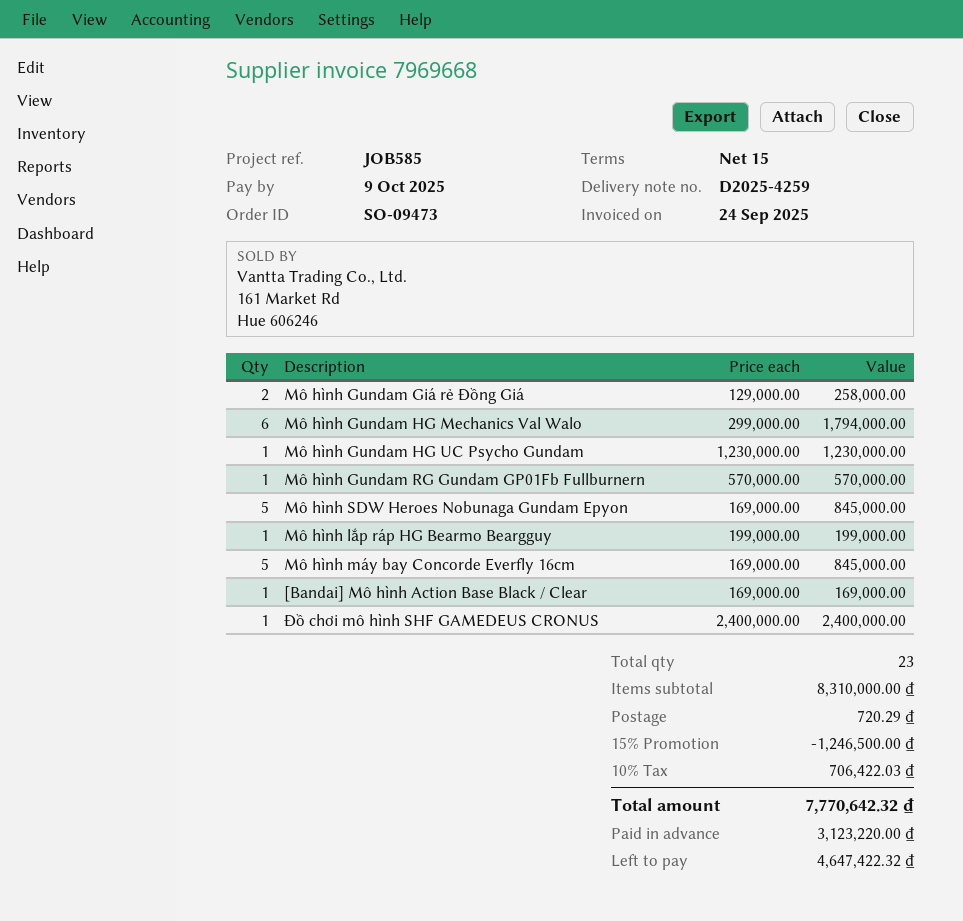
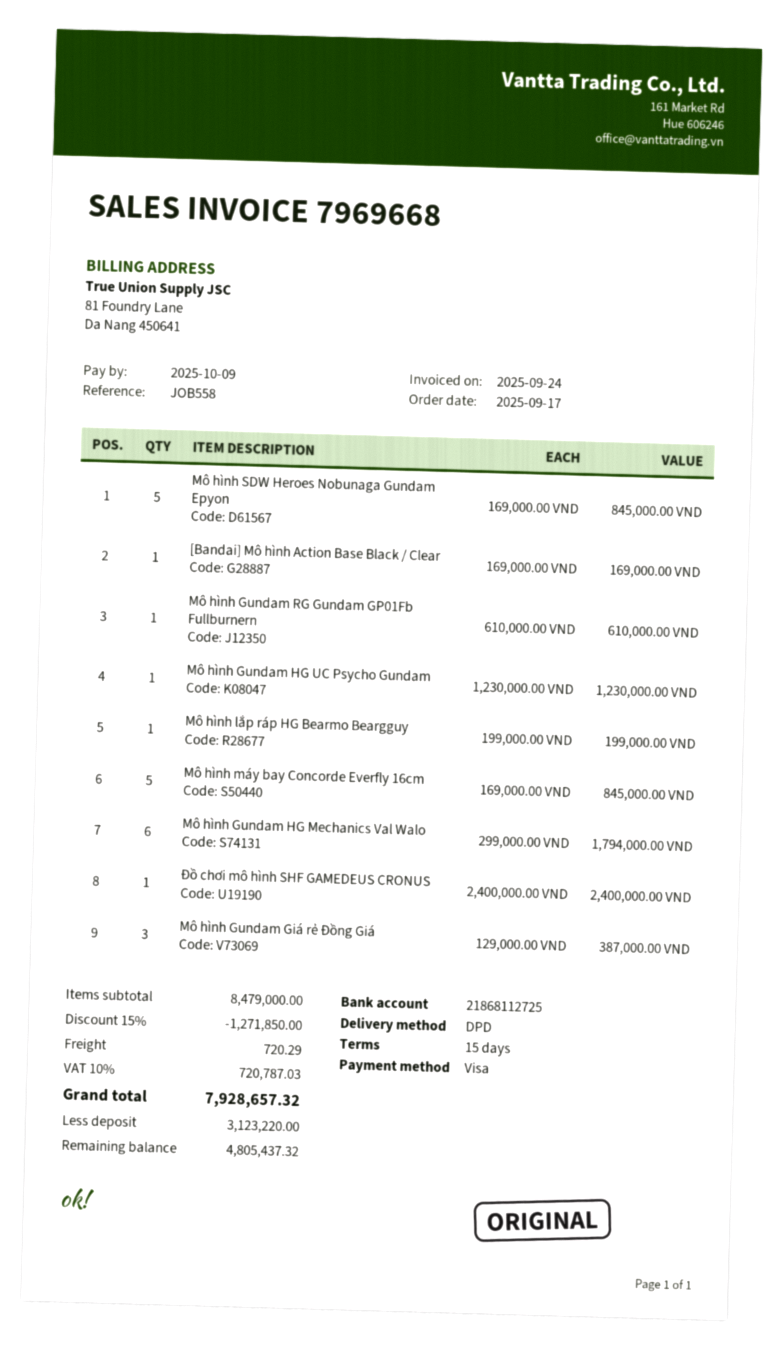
reference: JOB585 -> JOB558
Mô hình Gundam Giá rẻ Đồng Giá: 2 x 129000.00 = 258000.00 -> 3 x 129000.00 = 387000.00
Mô hình Gundam RG Gundam GP01Fb Fullburnern: 1 x 570000.00 = 570000.00 -> 1 x 610000.00 = 610000.00
subtotal: 8310000.00 -> 8479000.00
discount: 15% = 1246500.00 -> 15% = 1271850.00
tax: 10% = 706422.03 -> 10% = 720787.03
total: 7770642.32 -> 7928657.32
balance: 4647422.32 -> 4805437.32

